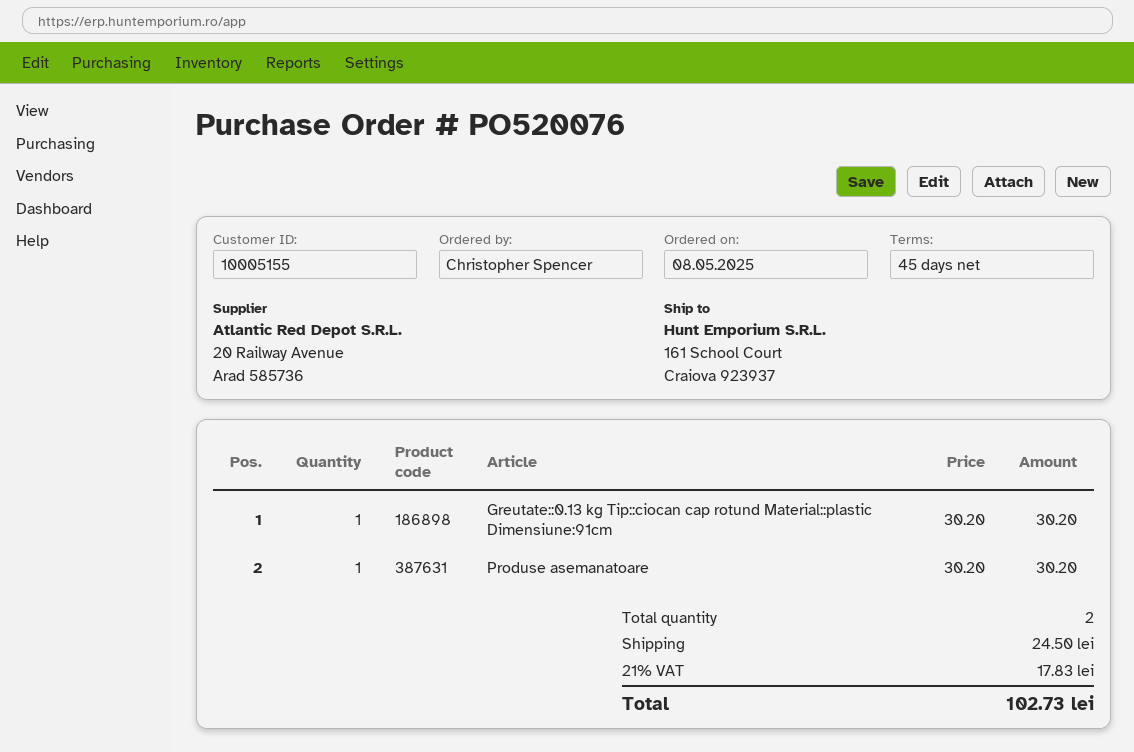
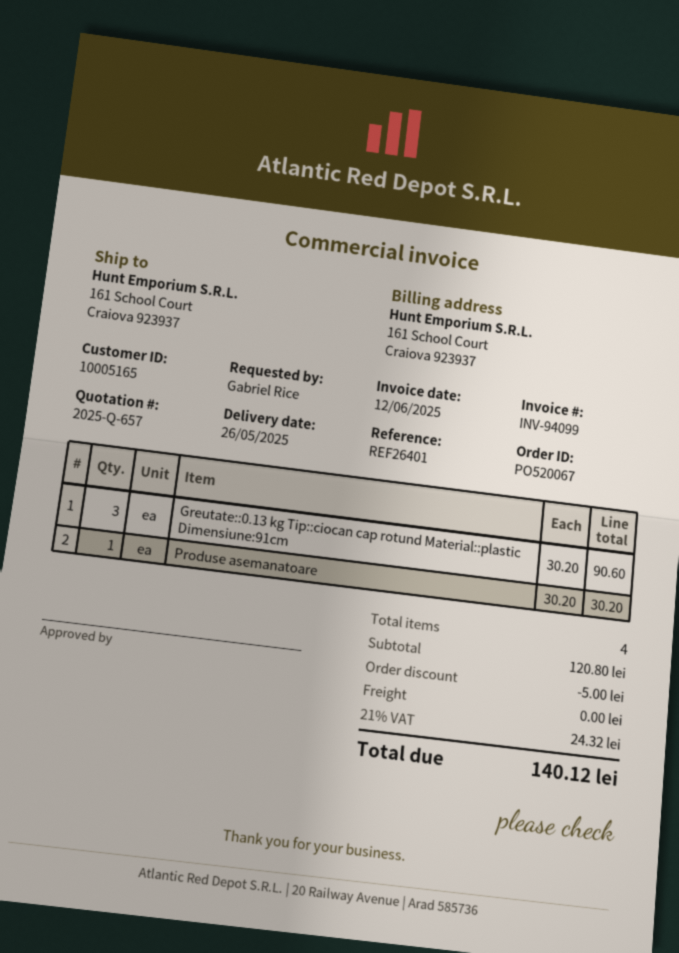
order number: PO520076 -> PO520067
customer number: 10005155 -> 10005165
ordered by: Christopher Spencer -> Gabriel Rice
Greutate::0.13 kg Tip::ciocan cap rotund Material::plastic Dimensiune:91cm: 1 x 30.20 = 30.20 -> 3 x 30.20 = 90.60
total quantity: 2 -> 4
discount: none -> 5.00
shipping: 24.50 -> 0.00
tax: 21% = 17.83 -> 21% = 24.32
total: 102.73 -> 140.12

